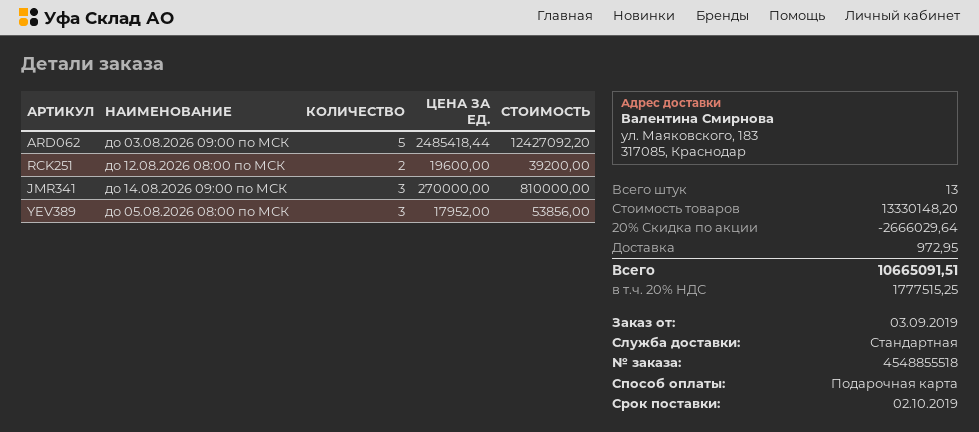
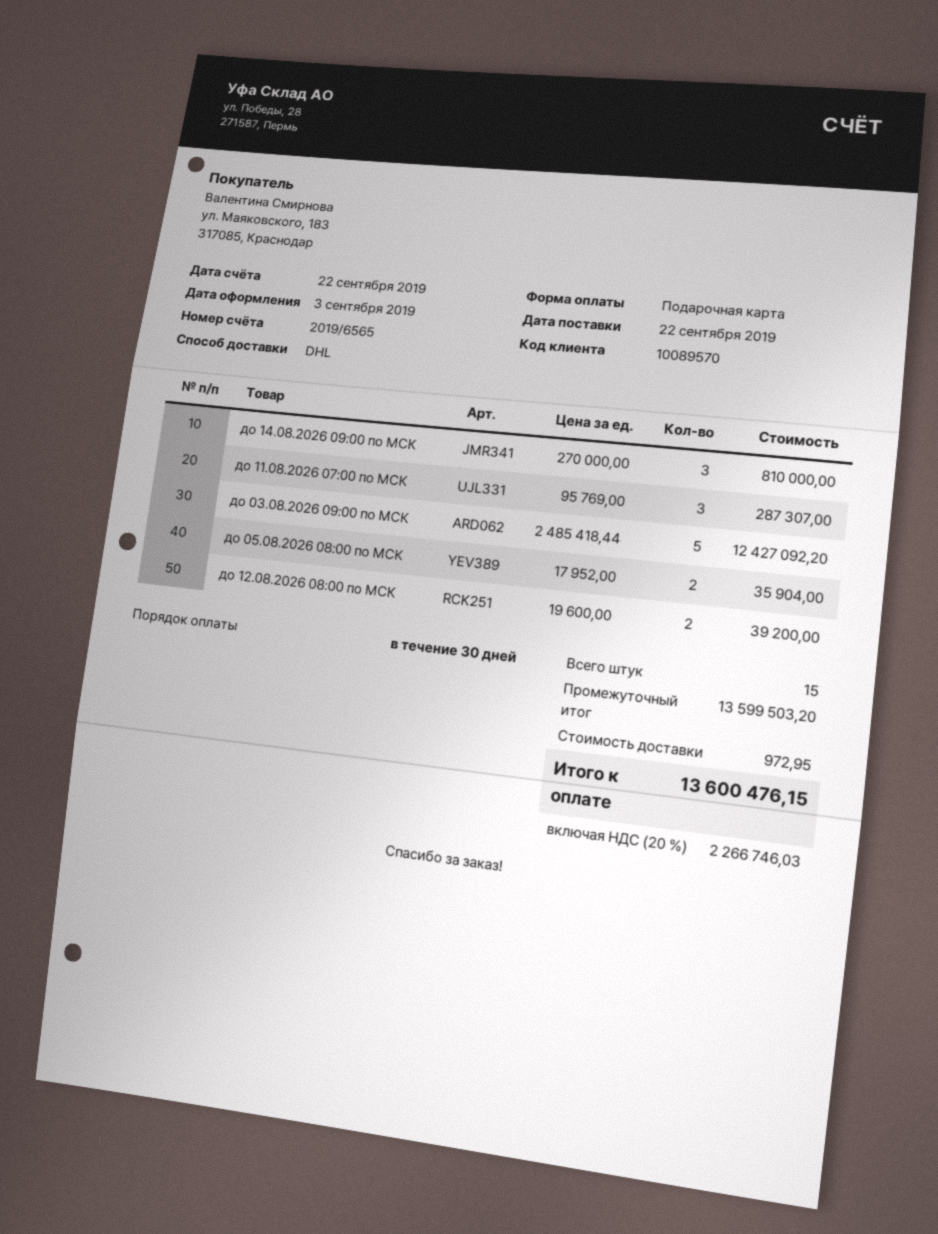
delivery date: 2019-10-02 -> 2019-09-22
shipping method: standard -> DHL
до 05.08.2026 08:00 по МСК: 3 x 17952.00 = 53856.00 -> 2 x 17952.00 = 35904.00
до 11.08.2026 07:00 по МСК: none -> 3 x 95769.00 = 287307.00
total quantity: 13 -> 15
subtotal: 13330148.20 -> 13599503.20
discount: 20% = 2666029.64 -> none
tax: 20% = 1777515.25 -> 20% = 2266746.03
total: 10665091.51 -> 13600476.15

